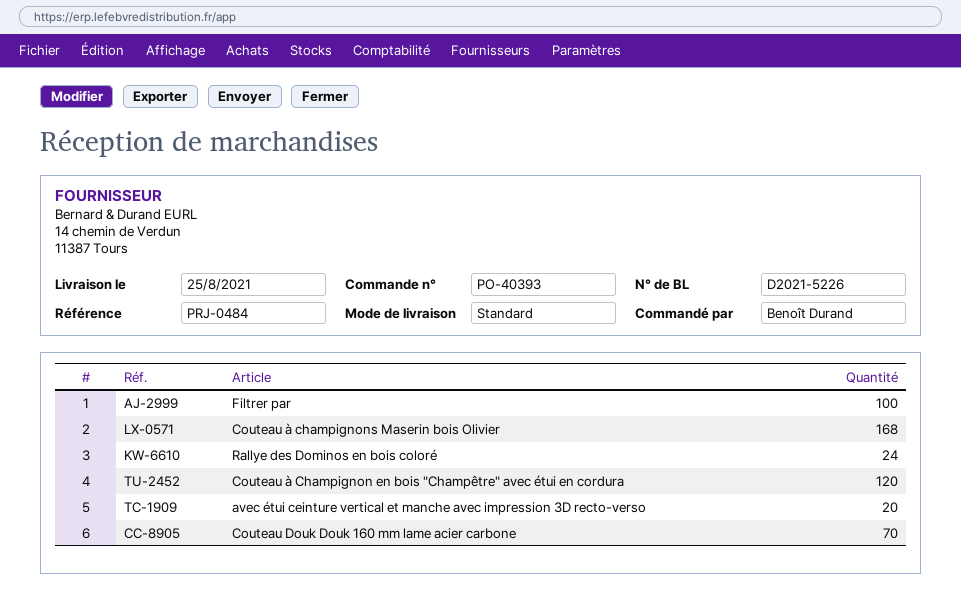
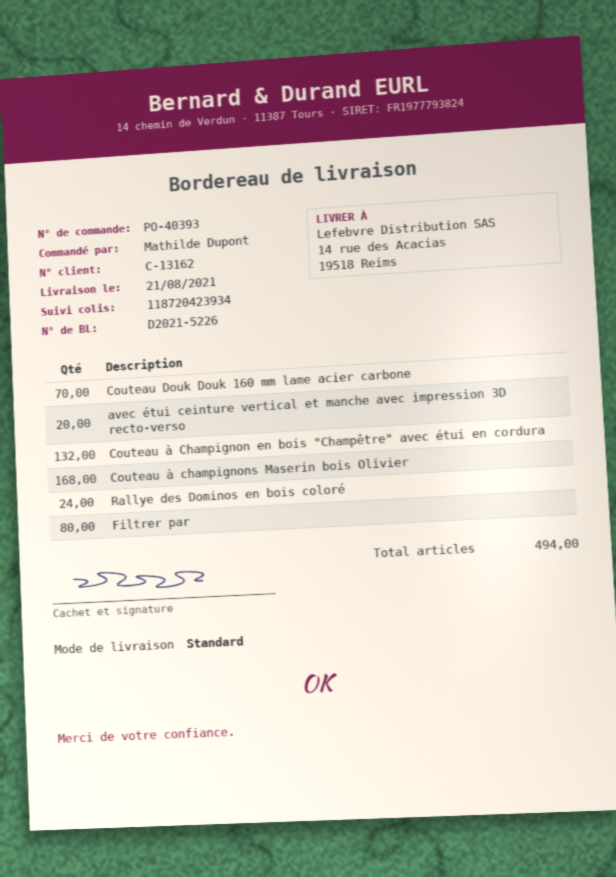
delivery date: 2021-08-25 -> 2021-08-21
ordered by: Benoît Durand -> Mathilde Dupont
Filtrer par: 100 -> 80
Couteau à Champignon en bois "Champêtre" avec étui en cordura: 120 -> 132

